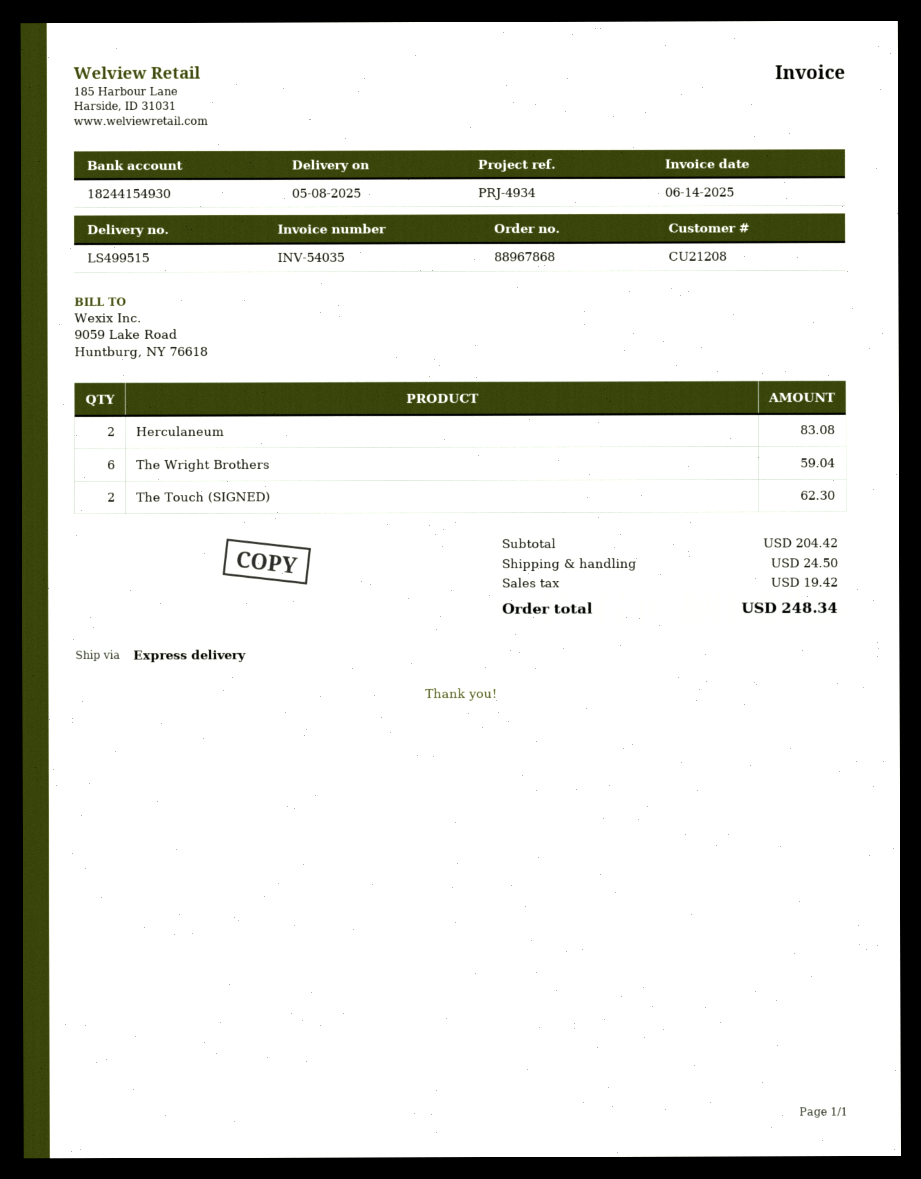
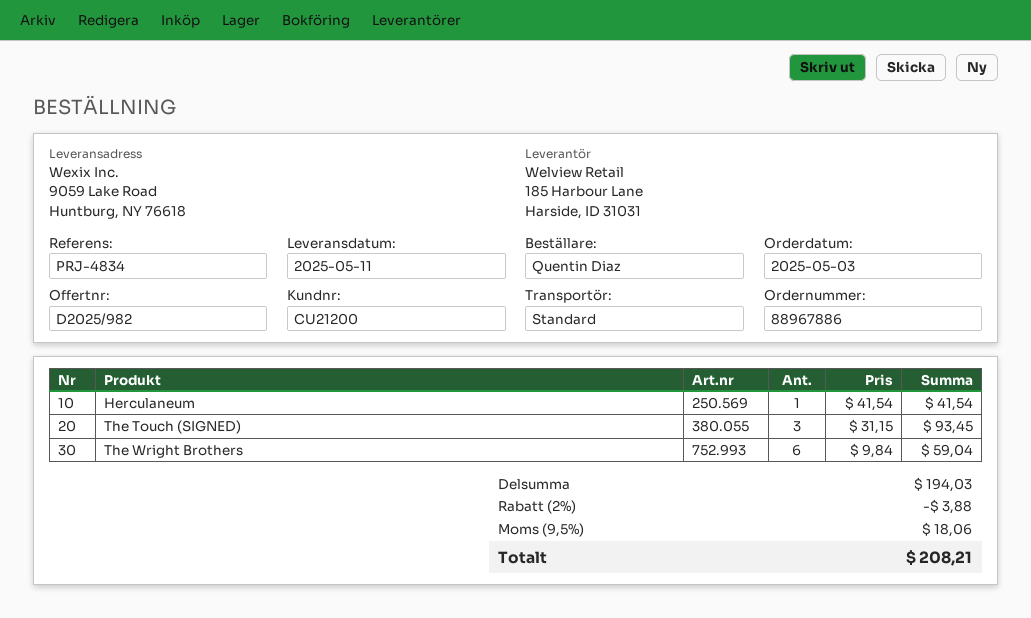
order number: 88967868 -> 88967886
delivery date: 2025-05-08 -> 2025-05-11
customer number: CU21208 -> CU21200
reference: PRJ-4934 -> PRJ-4834
shipping method: express -> standard
Herculaneum: 2 for 83.08 -> 1 for 41.54
The Touch (SIGNED): 2 for 62.30 -> 3 for 93.45
subtotal: 204.42 -> 194.03
discount: none -> 2% = 3.88
shipping: 24.50 -> none
tax: 19.42 -> 18.06
total: 248.34 -> 208.21

